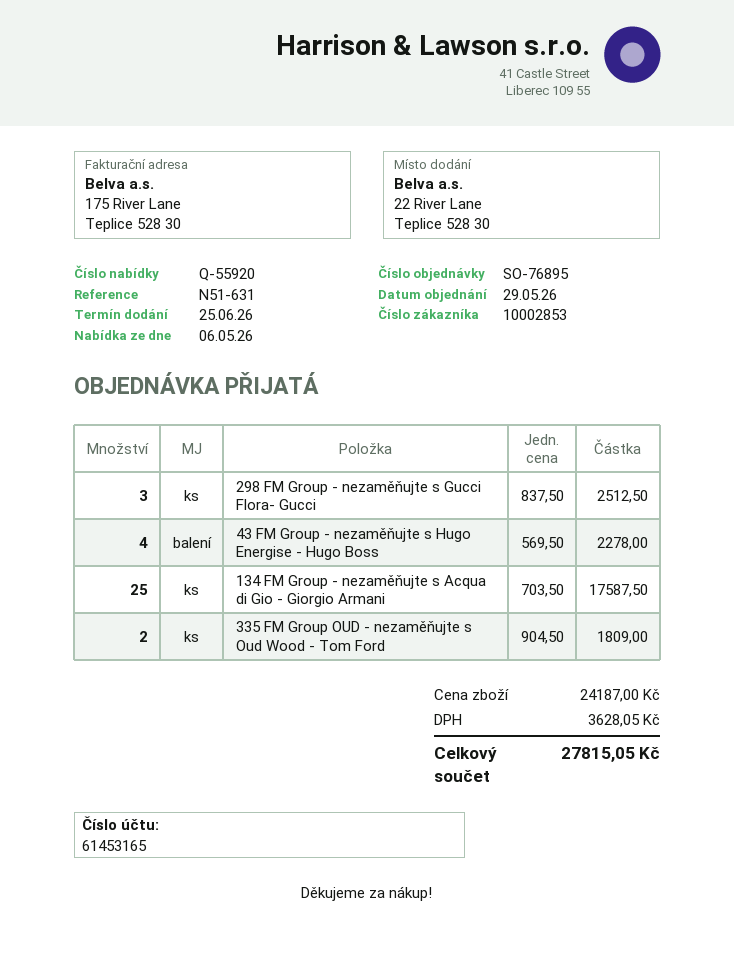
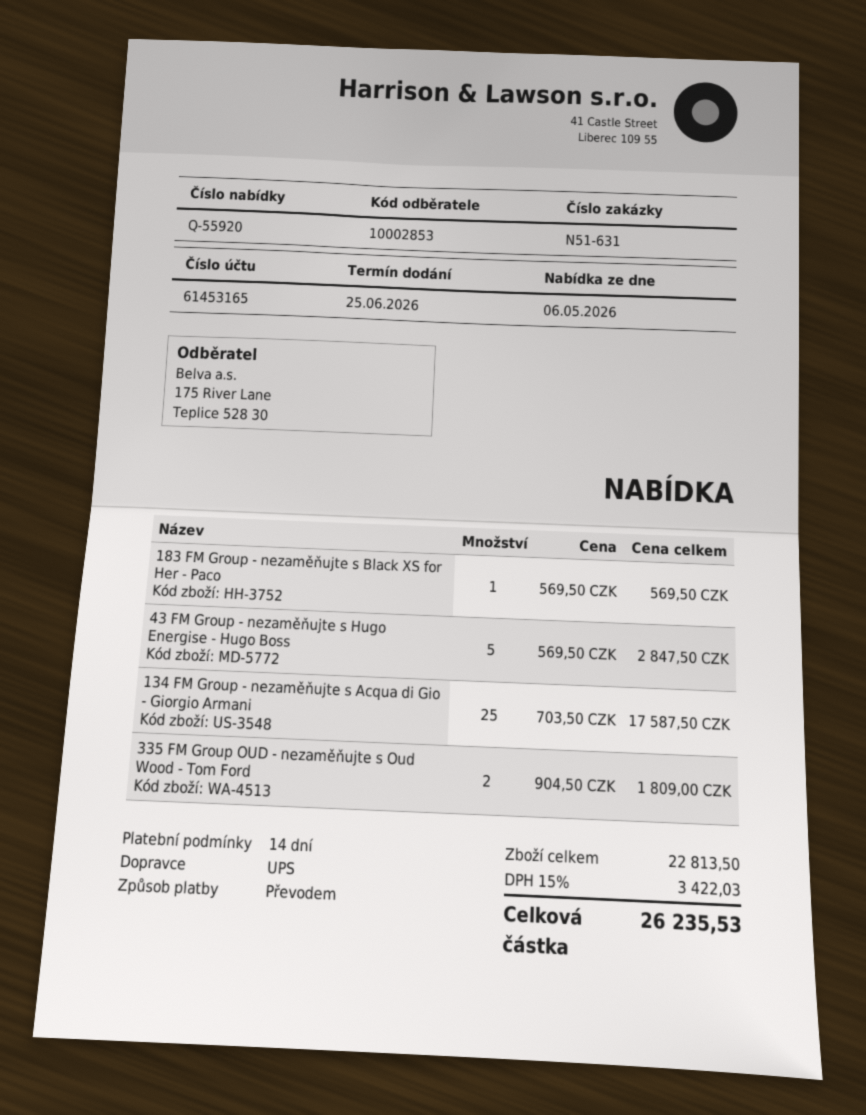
298 FM Group - nezaměňujte s Gucci Flora- Gucci: 3 x 837.50 = 2512.50 -> none
43 FM Group - nezaměňujte s Hugo Energise - Hugo Boss: 4 x 569.50 = 2278.00 -> 5 x 569.50 = 2847.50
183 FM Group - nezaměňujte s Black XS for Her - Paco: none -> 1 x 569.50 = 569.50
subtotal: 24187.00 -> 22813.50
tax: 3628.05 -> 3422.03
total: 27815.05 -> 26235.53

